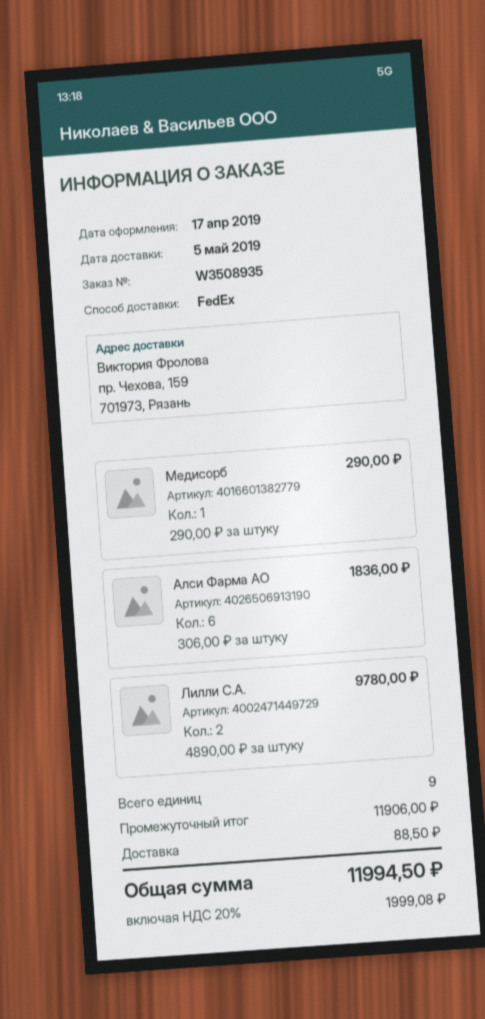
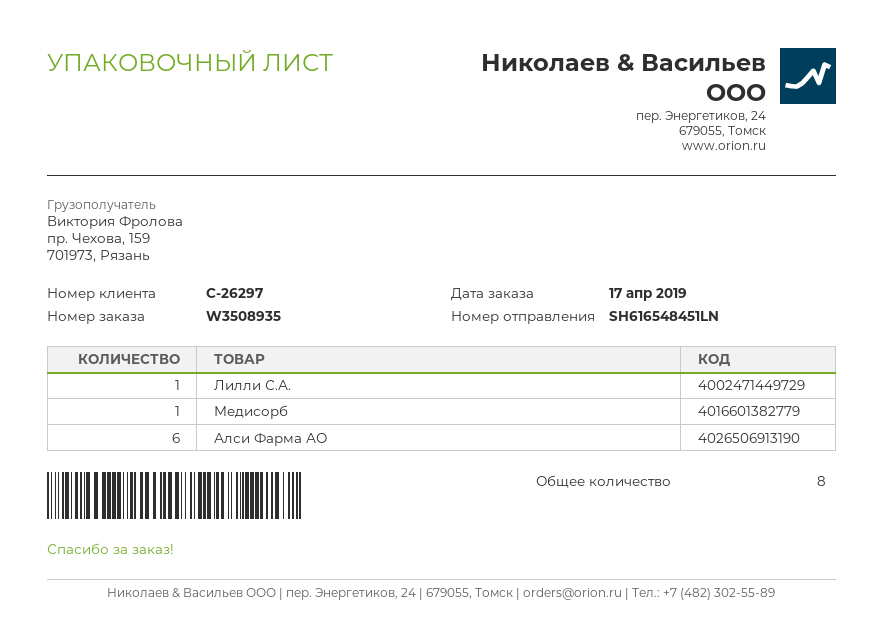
Лилли С.А.: 2 -> 1
total quantity: 9 -> 8

